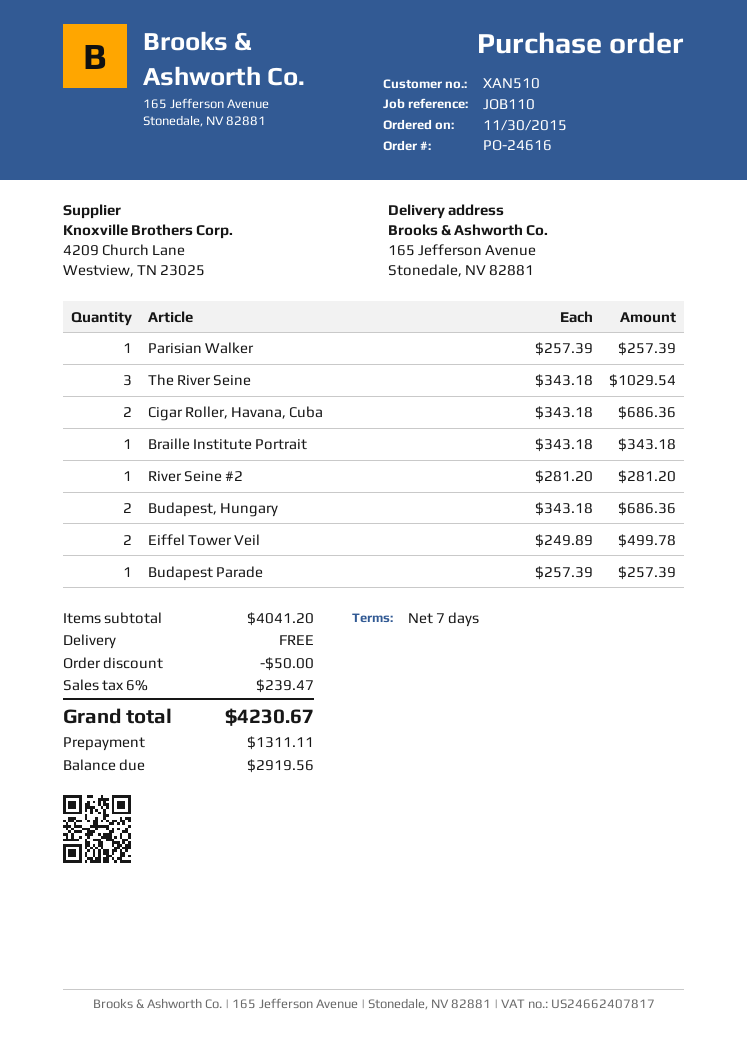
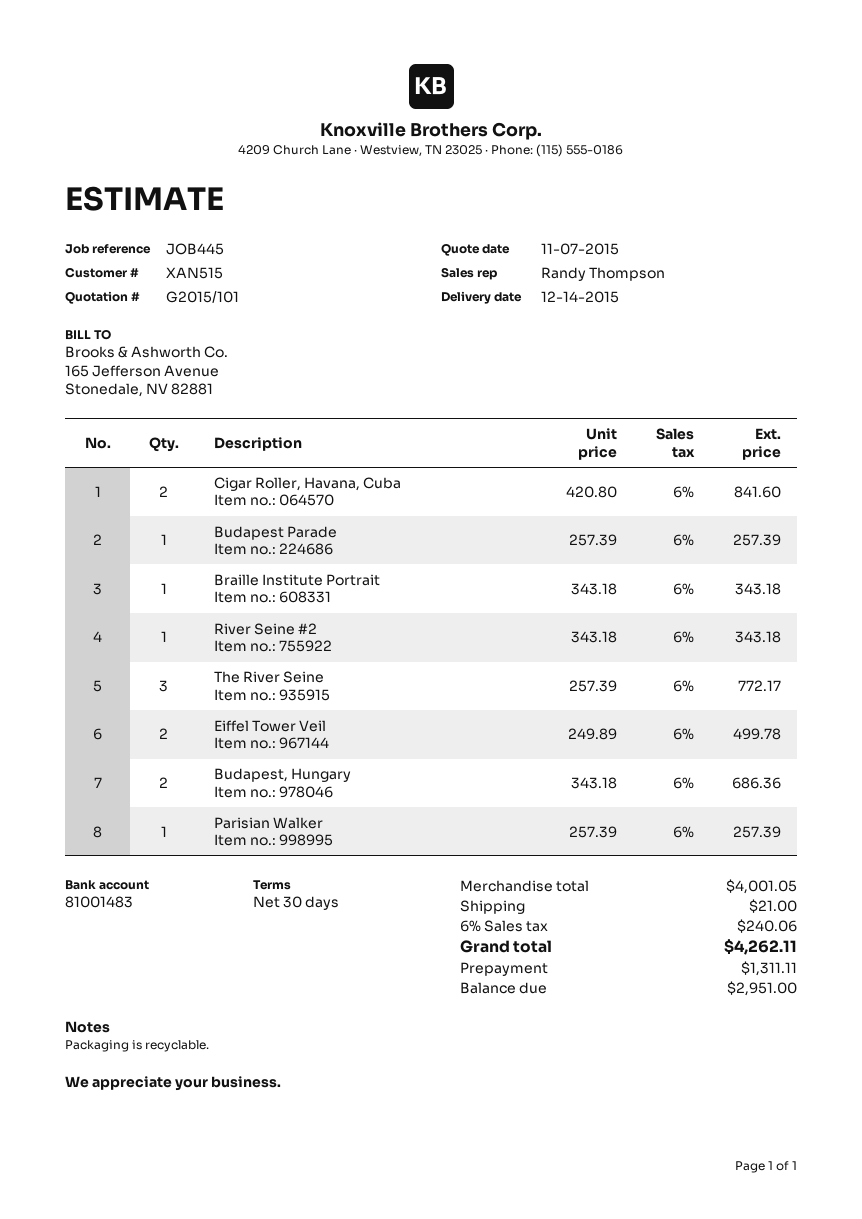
payment terms: 7 days -> 30 days
customer number: XAN510 -> XAN515
reference: JOB110 -> JOB445
The River Seine: 3 x 343.18 = 1029.54 -> 3 x 257.39 = 772.17
Cigar Roller, Havana, Cuba: 2 x 343.18 = 686.36 -> 2 x 420.80 = 841.60
River Seine #2: 1 x 281.20 = 281.20 -> 1 x 343.18 = 343.18
subtotal: 4041.20 -> 4001.05
discount: 50.00 -> none
shipping: 0.00 -> 21.00
tax: 6% = 239.47 -> 6% = 240.06
total: 4230.67 -> 4262.11
balance: 2919.56 -> 2951.00

